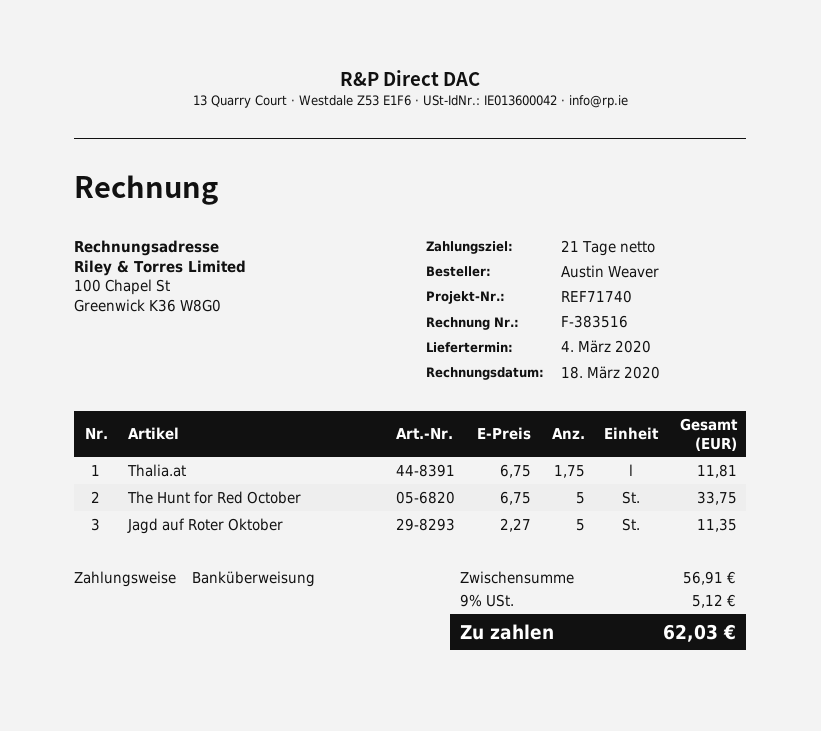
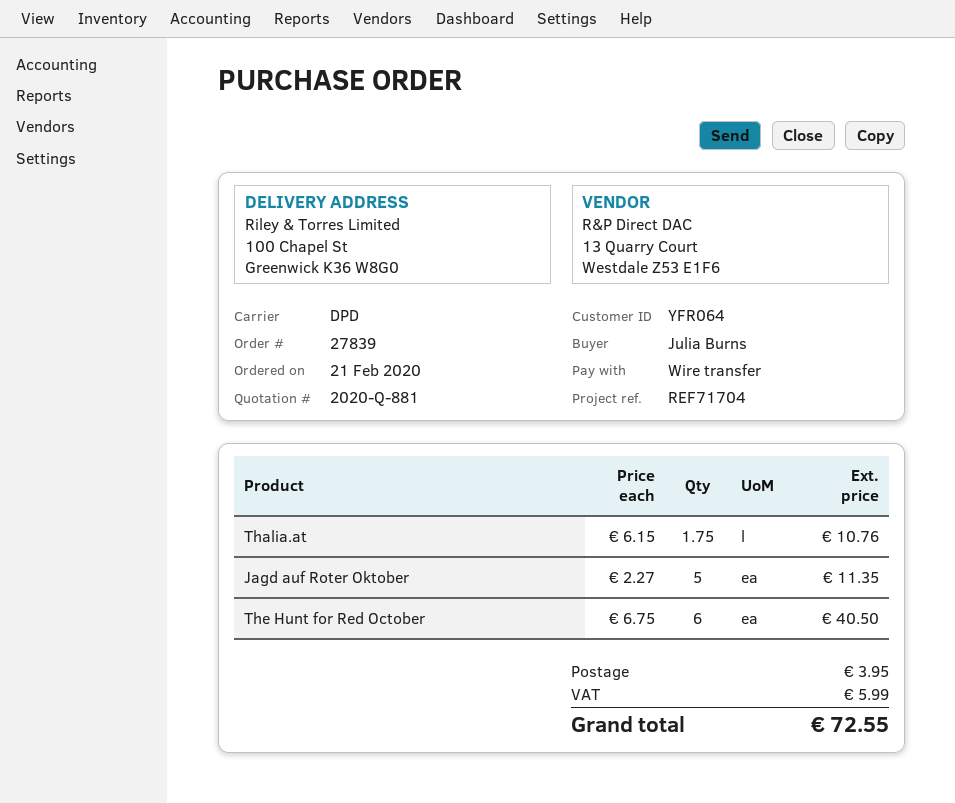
reference: REF71740 -> REF71704
ordered by: Austin Weaver -> Julia Burns
Thalia.at: 1.75 x 6.75 = 11.81 -> 1.75 x 6.15 = 10.76
The Hunt for Red October: 5 x 6.75 = 33.75 -> 6 x 6.75 = 40.50
shipping: none -> 3.95
tax: 5.12 -> 5.99
total: 62.03 -> 72.55

